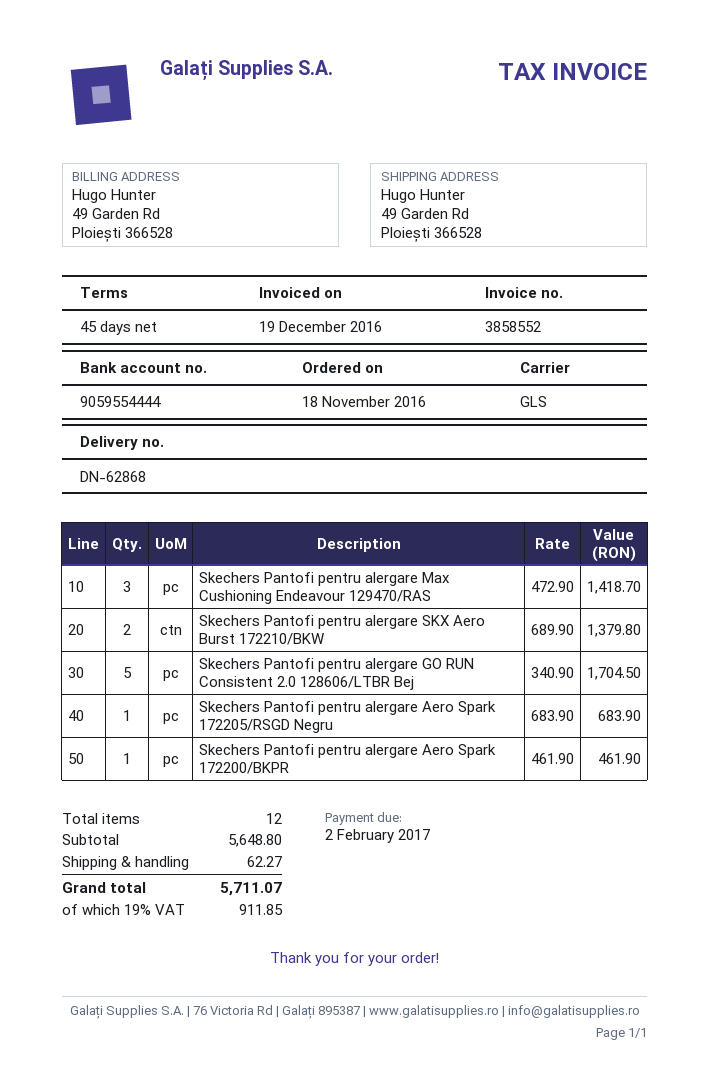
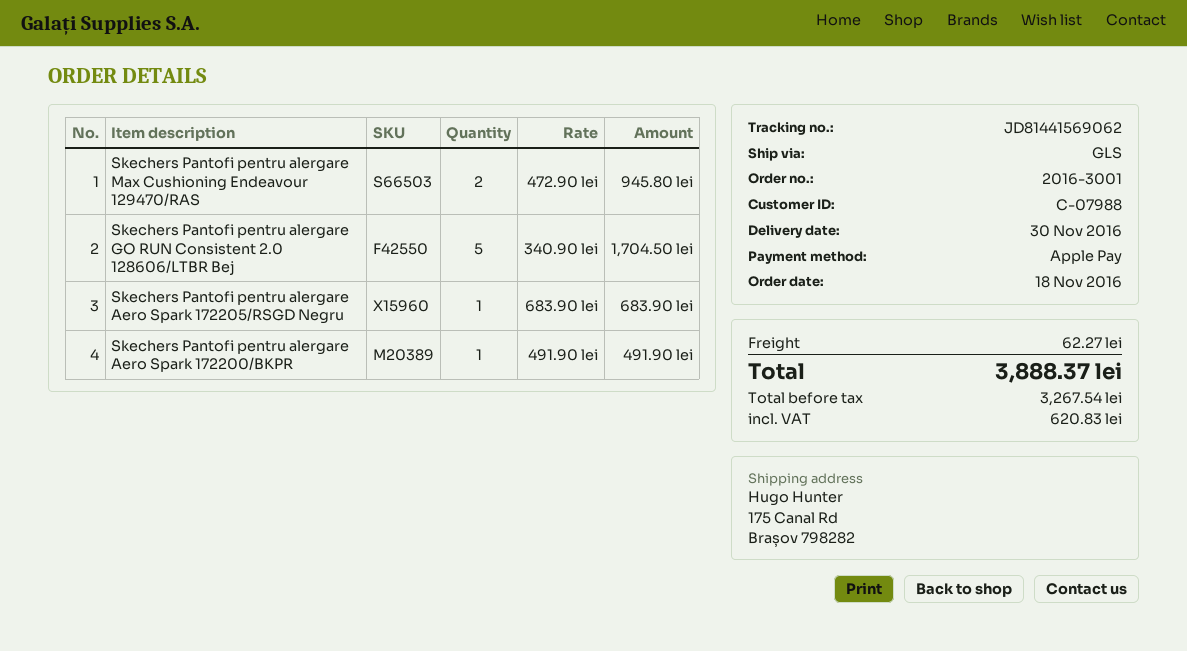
ship to: 49 Garden Rd, Ploiești 366528 -> 175 Canal Rd, Brașov 798282
Skechers Pantofi pentru alergare Max Cushioning Endeavour 129470/RAS: 3 x 472.90 = 1418.70 -> 2 x 472.90 = 945.80
Skechers Pantofi pentru alergare SKX Aero Burst 172210/BKW: 2 x 689.90 = 1379.80 -> none
Skechers Pantofi pentru alergare Aero Spark 172200/BKPR: 1 x 461.90 = 461.90 -> 1 x 491.90 = 491.90
tax: 911.85 -> 620.83
total: 5711.07 -> 3888.37

